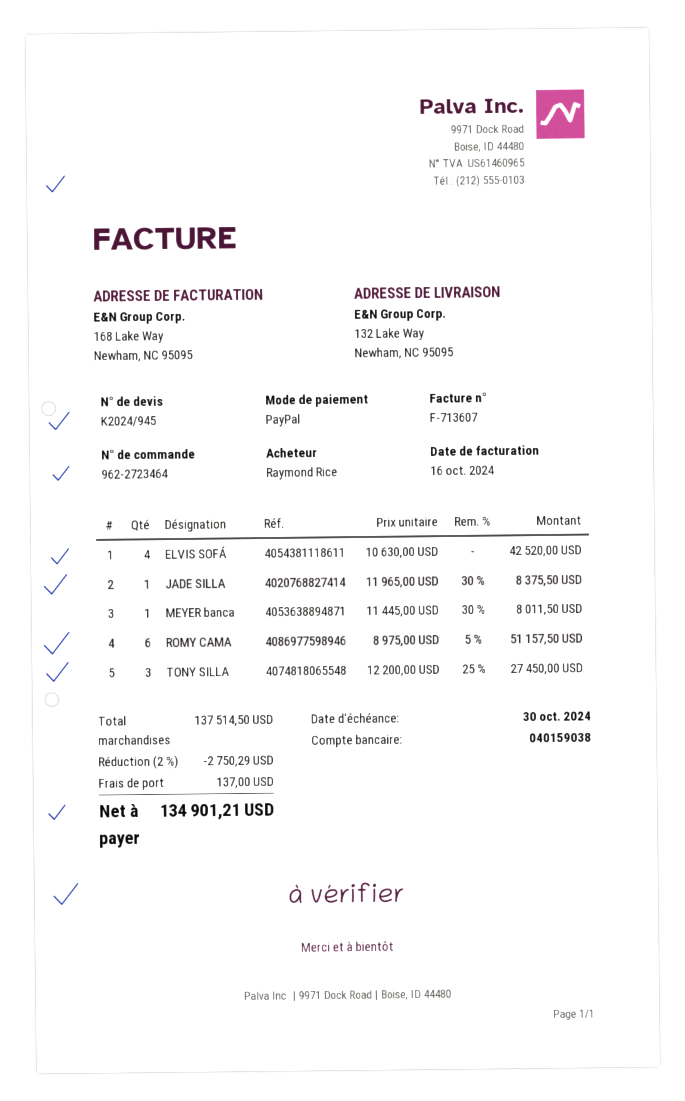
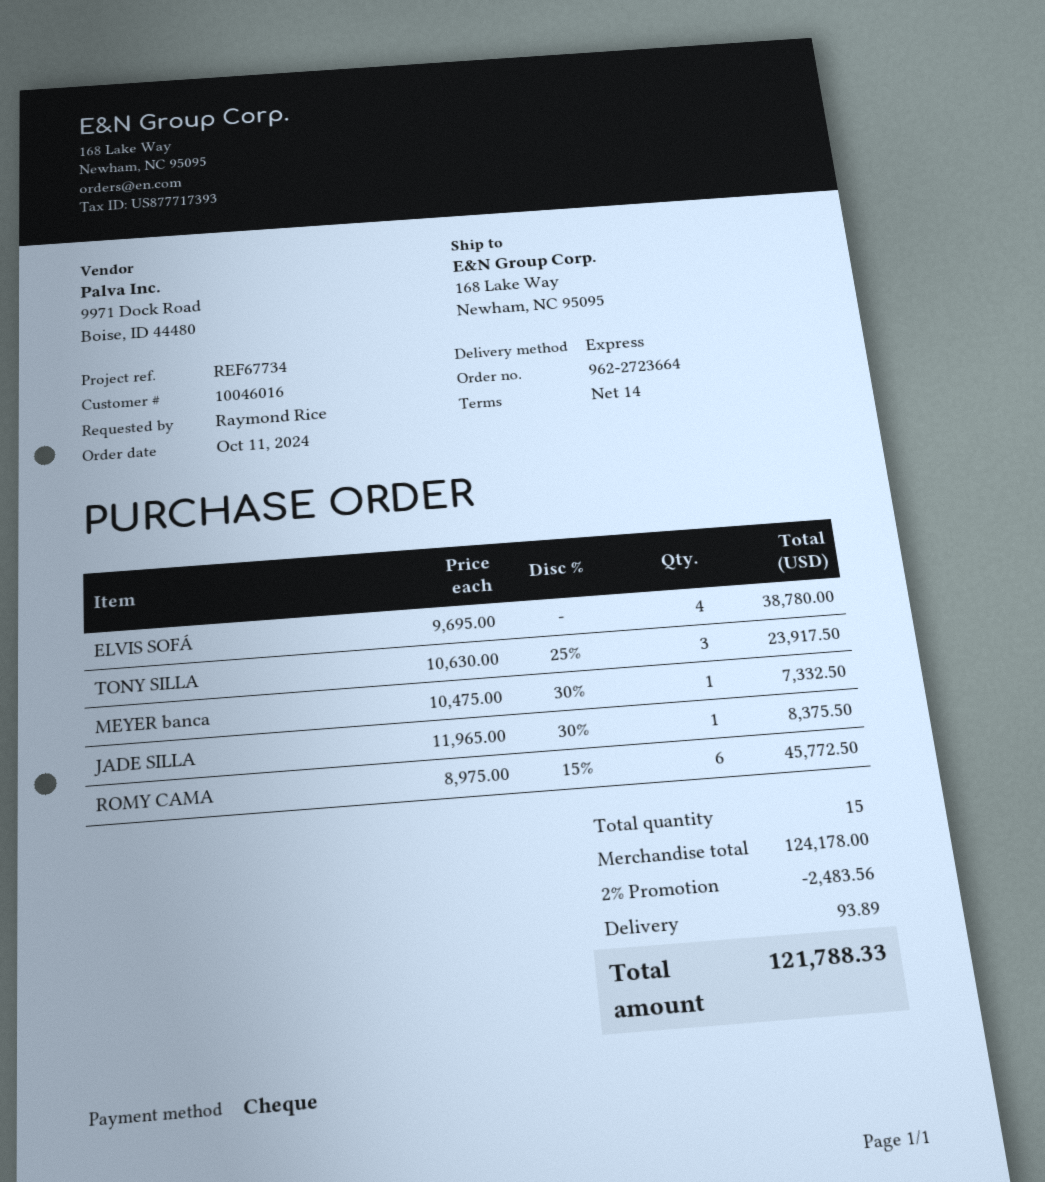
order number: 962-2723464 -> 962-2723664
payment method: PayPal -> cheque
ship to: 132 Lake Way, Newham, NC 95095 -> 168 Lake Way, Newham, NC 95095
ELVIS SOFÁ: 4 x 10630.00 = 42520.00 -> 4 x 9695.00 = 38780.00
MEYER banca: 1 x 11445.00 - 30% = 8011.50 -> 1 x 10475.00 - 30% = 7332.50
ROMY CAMA: 6 x 8975.00 - 5% = 51157.50 -> 6 x 8975.00 - 15% = 45772.50
TONY SILLA: 3 x 12200.00 - 25% = 27450.00 -> 3 x 10630.00 - 25% = 23917.50
subtotal: 137514.50 -> 124178.00
discount: 2% = 2750.29 -> 2% = 2483.56
shipping: 137.00 -> 93.89
total: 134901.21 -> 121788.33

